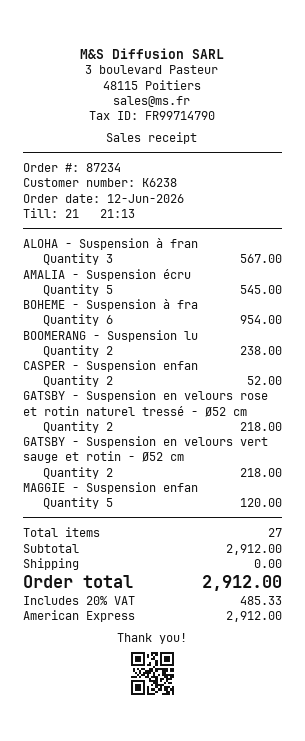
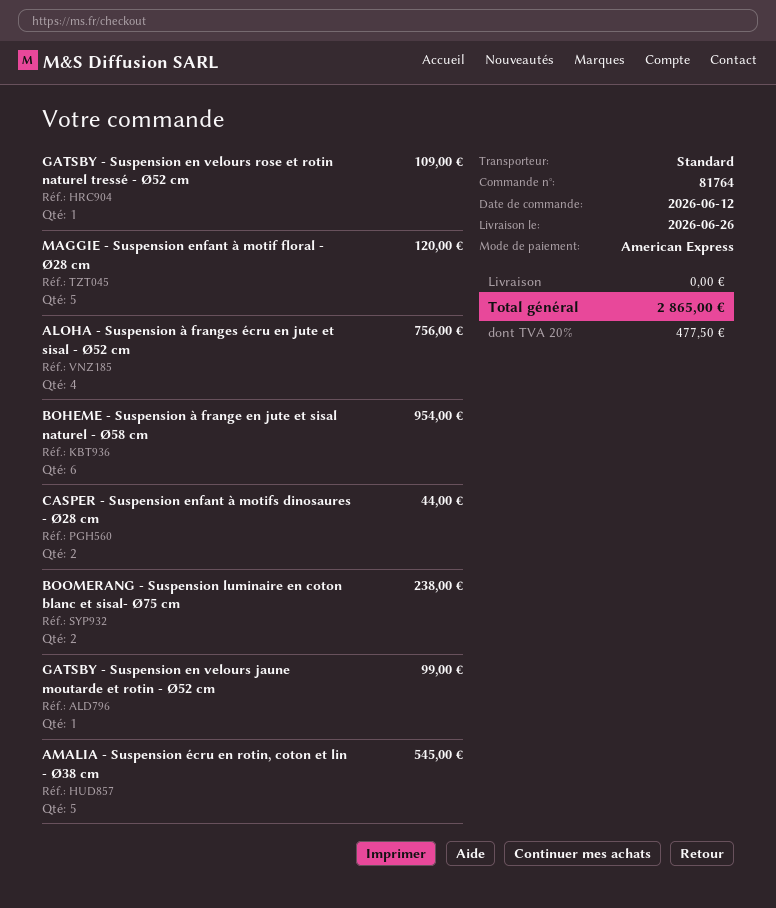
order number: 87234 -> 81764
ALOHA - Suspension à fran: 3 for 567.00 -> 4 for 756.00
CASPER - Suspension enfan: 2 for 52.00 -> 2 for 44.00
GATSBY - Suspension en velours rose et rotin naturel tressé - Ø52 cm: 2 for 218.00 -> 1 for 109.00
GATSBY - Suspension en velours vert sauge et rotin - Ø52 cm: 2 for 218.00 -> none
GATSBY - Suspension en velours jaune moutarde et rotin - Ø52 cm: none -> 1 for 99.00
tax: 20% = 485.33 -> 20% = 477.50
total: 2912.00 -> 2865.00

